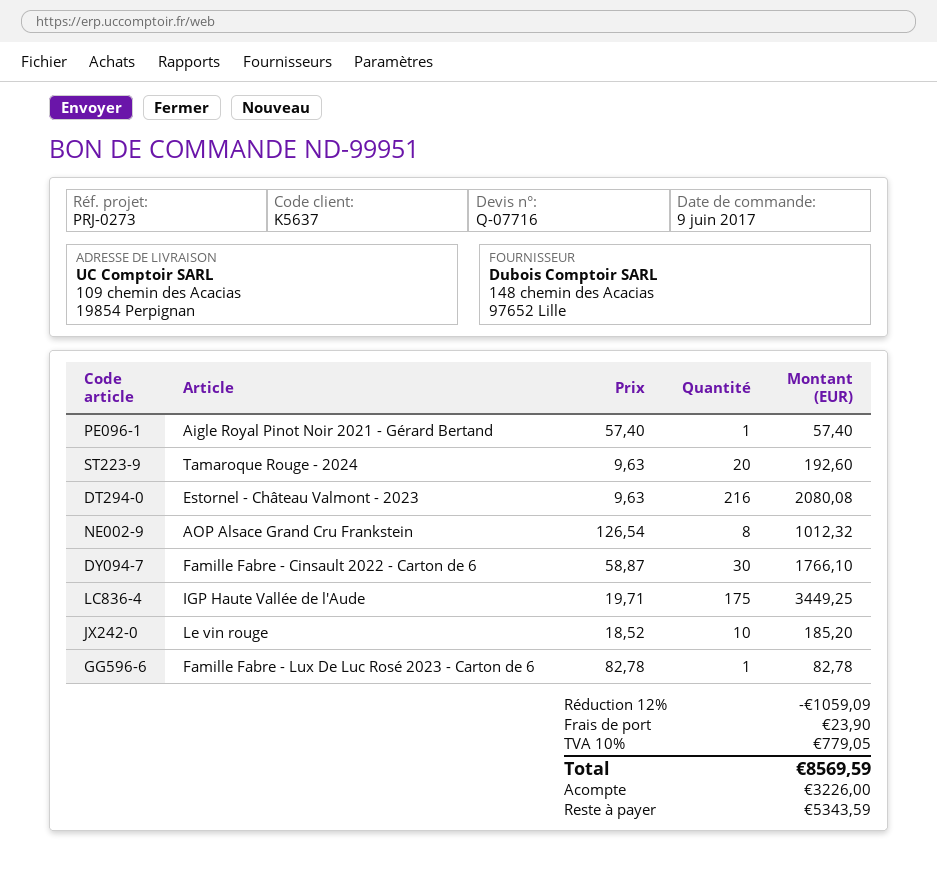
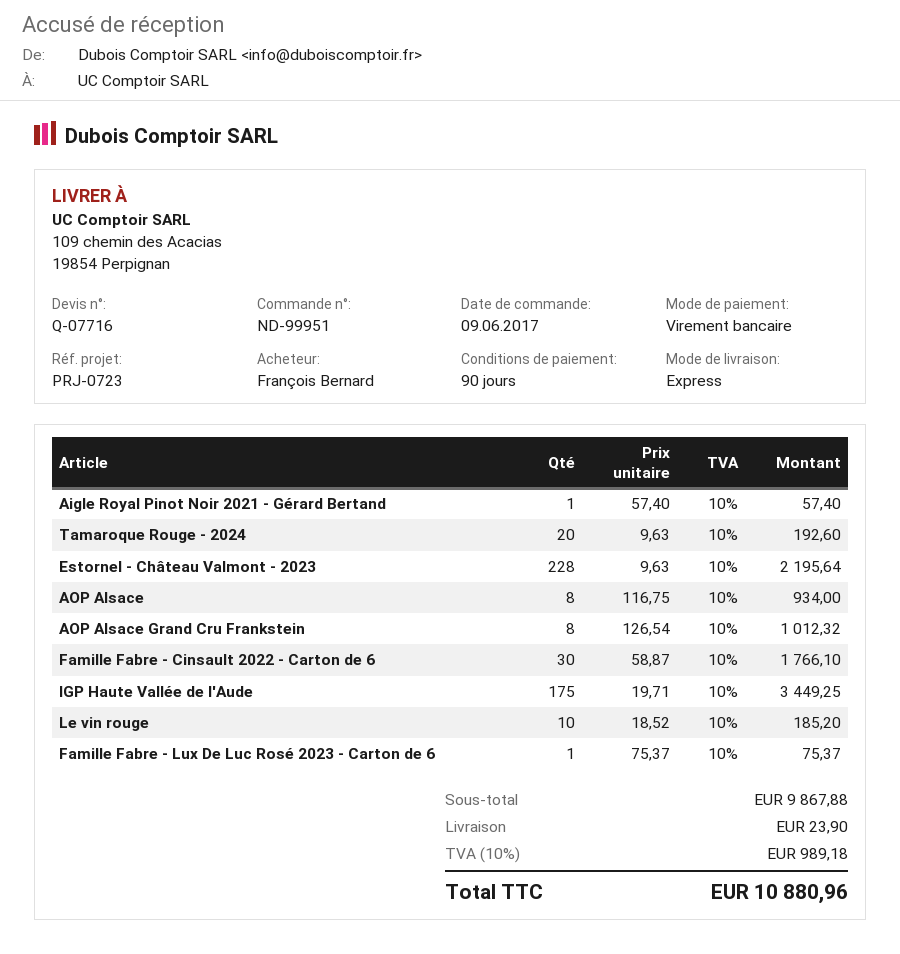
reference: PRJ-0273 -> PRJ-0723
Estornel - Château Valmont - 2023: 216 x 9.63 = 2080.08 -> 228 x 9.63 = 2195.64
Famille Fabre - Lux De Luc Rosé 2023 - Carton de 6: 1 x 82.78 = 82.78 -> 1 x 75.37 = 75.37
AOP Alsace: none -> 8 x 116.75 = 934.00
discount: 12% = 1059.09 -> none
tax: 10% = 779.05 -> 10% = 989.18
total: 8569.59 -> 10880.96

